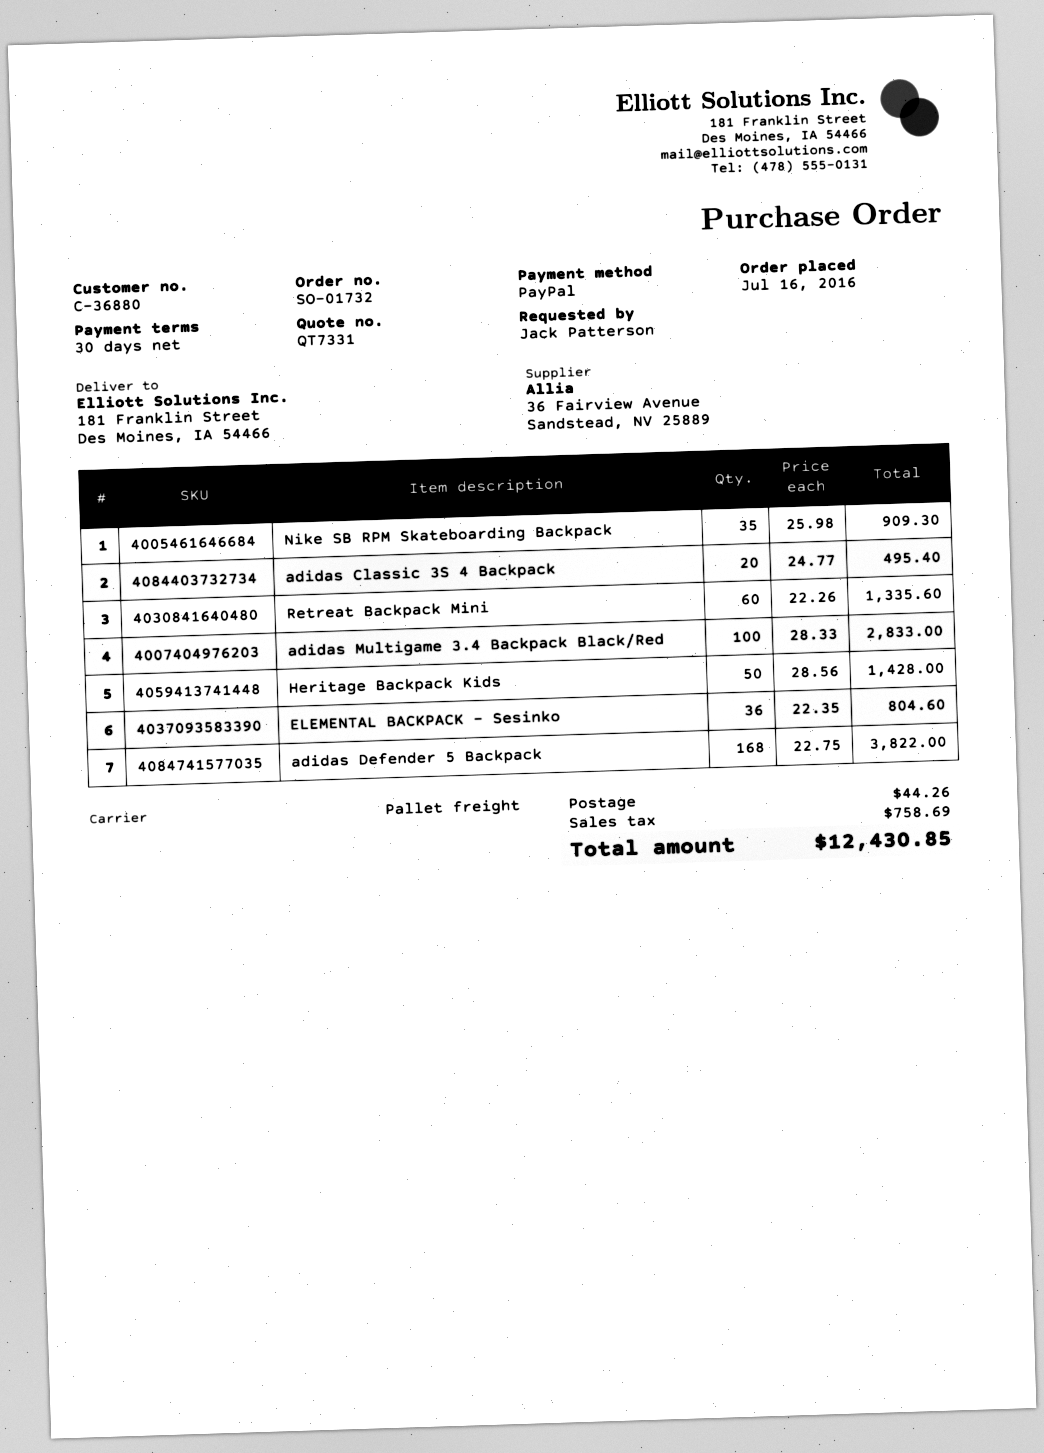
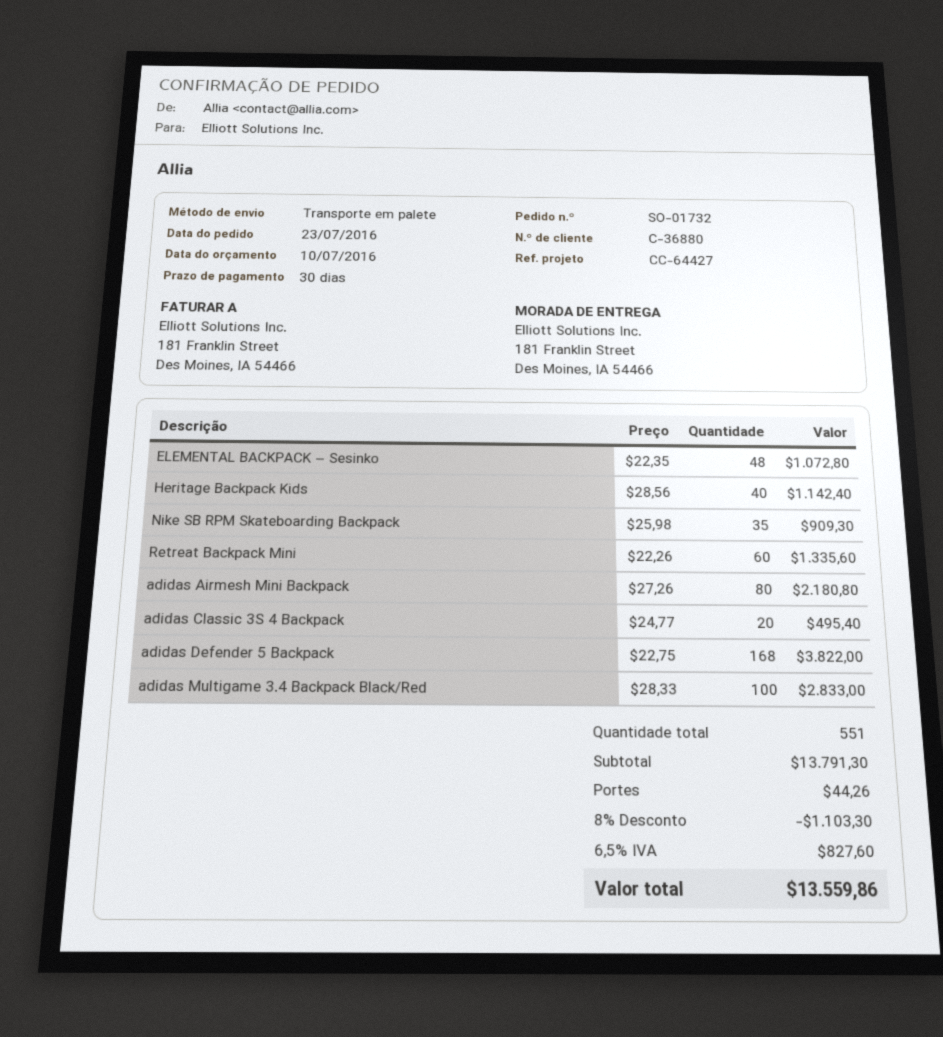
order date: 2016-07-16 -> 2016-07-23
Heritage Backpack Kids: 50 x 28.56 = 1428.00 -> 40 x 28.56 = 1142.40
ELEMENTAL BACKPACK – Sesinko: 36 x 22.35 = 804.60 -> 48 x 22.35 = 1072.80
adidas Airmesh Mini Backpack: none -> 80 x 27.26 = 2180.80
discount: none -> 8% = 1103.30
tax: 758.69 -> 827.60
total: 12430.85 -> 13559.86

